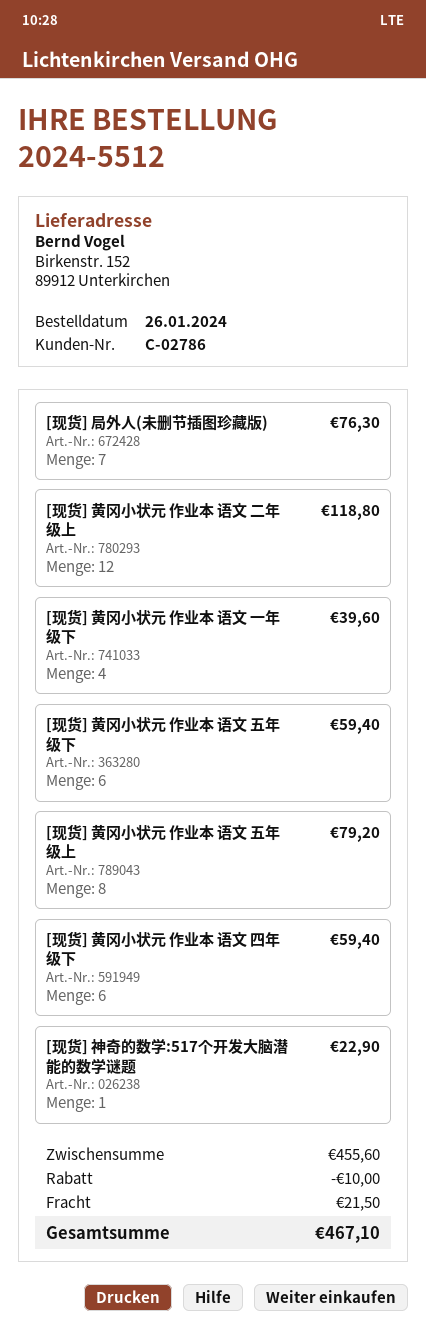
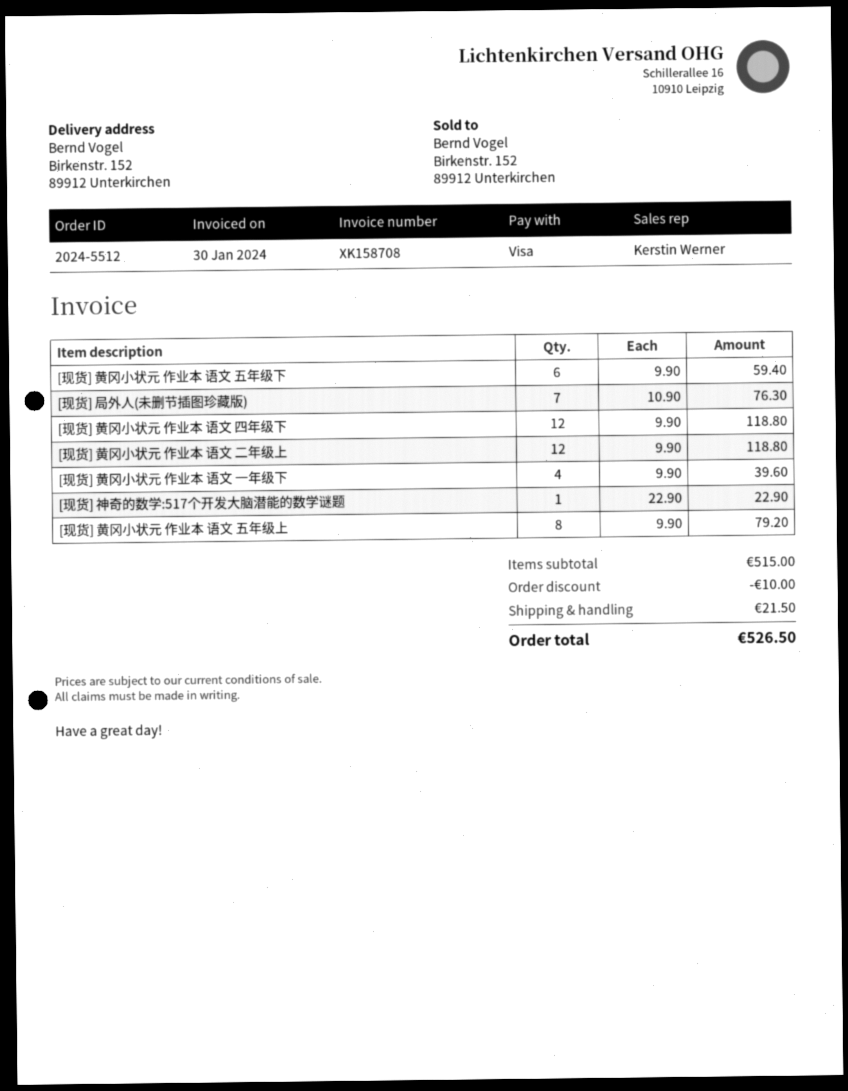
[现货] 黄冈小状元 作业本 语文 四年级下: 6 for 59.40 -> 12 for 118.80
subtotal: 455.60 -> 515.00
total: 467.10 -> 526.50

